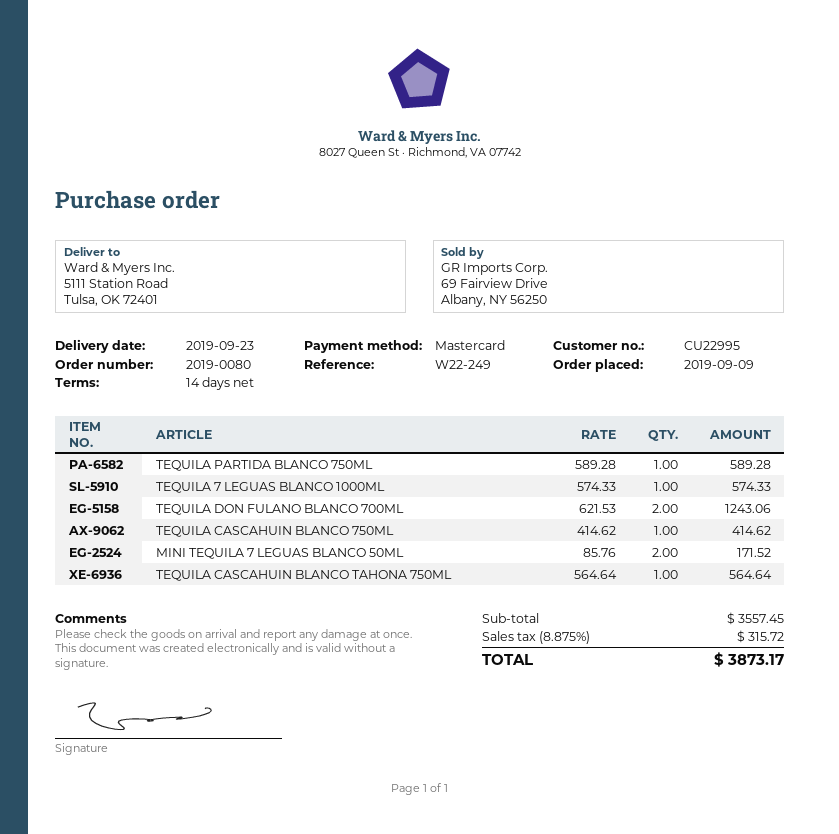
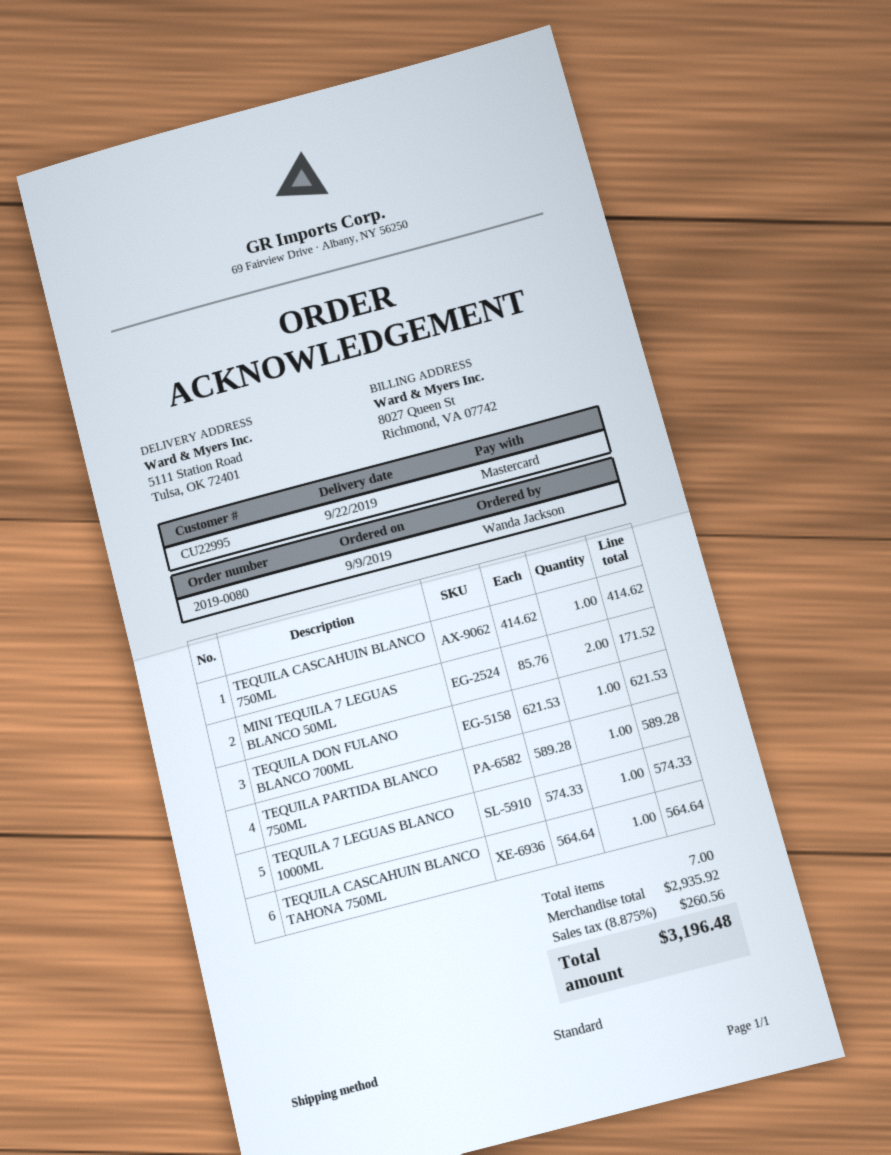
delivery date: 2019-09-23 -> 2019-09-22
TEQUILA DON FULANO BLANCO 700ML: 2 x 621.53 = 1243.06 -> 1 x 621.53 = 621.53
subtotal: 3557.45 -> 2935.92
tax: 8.875% = 315.72 -> 8.875% = 260.56
total: 3873.17 -> 3196.48

